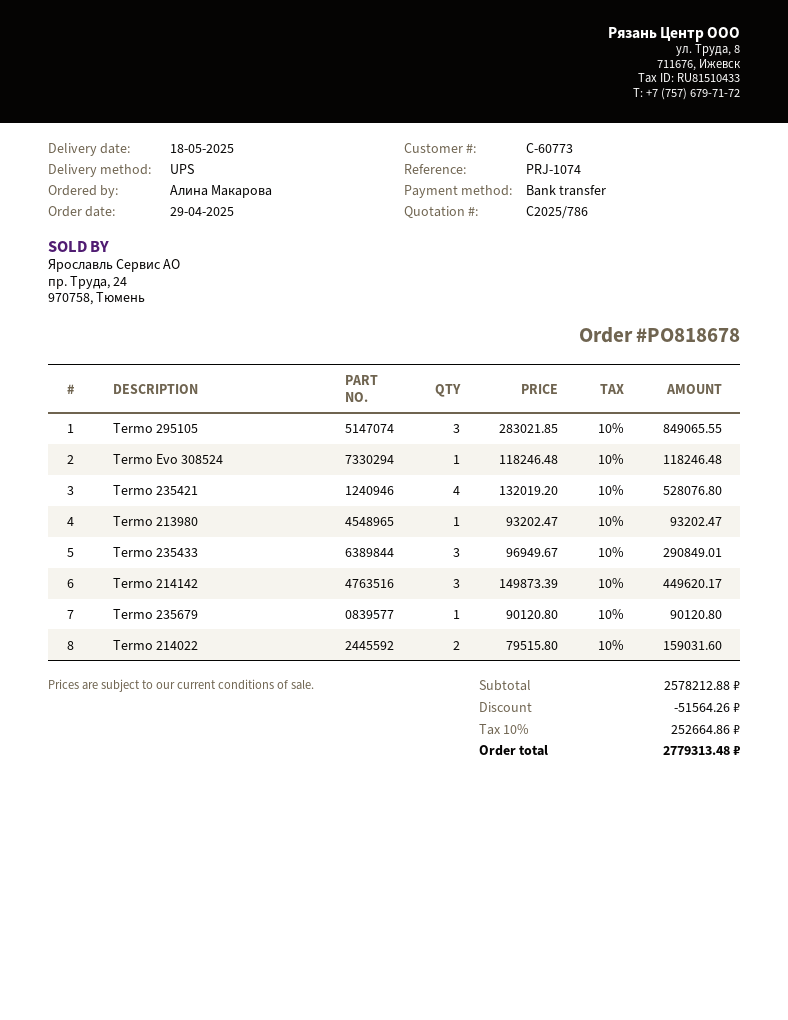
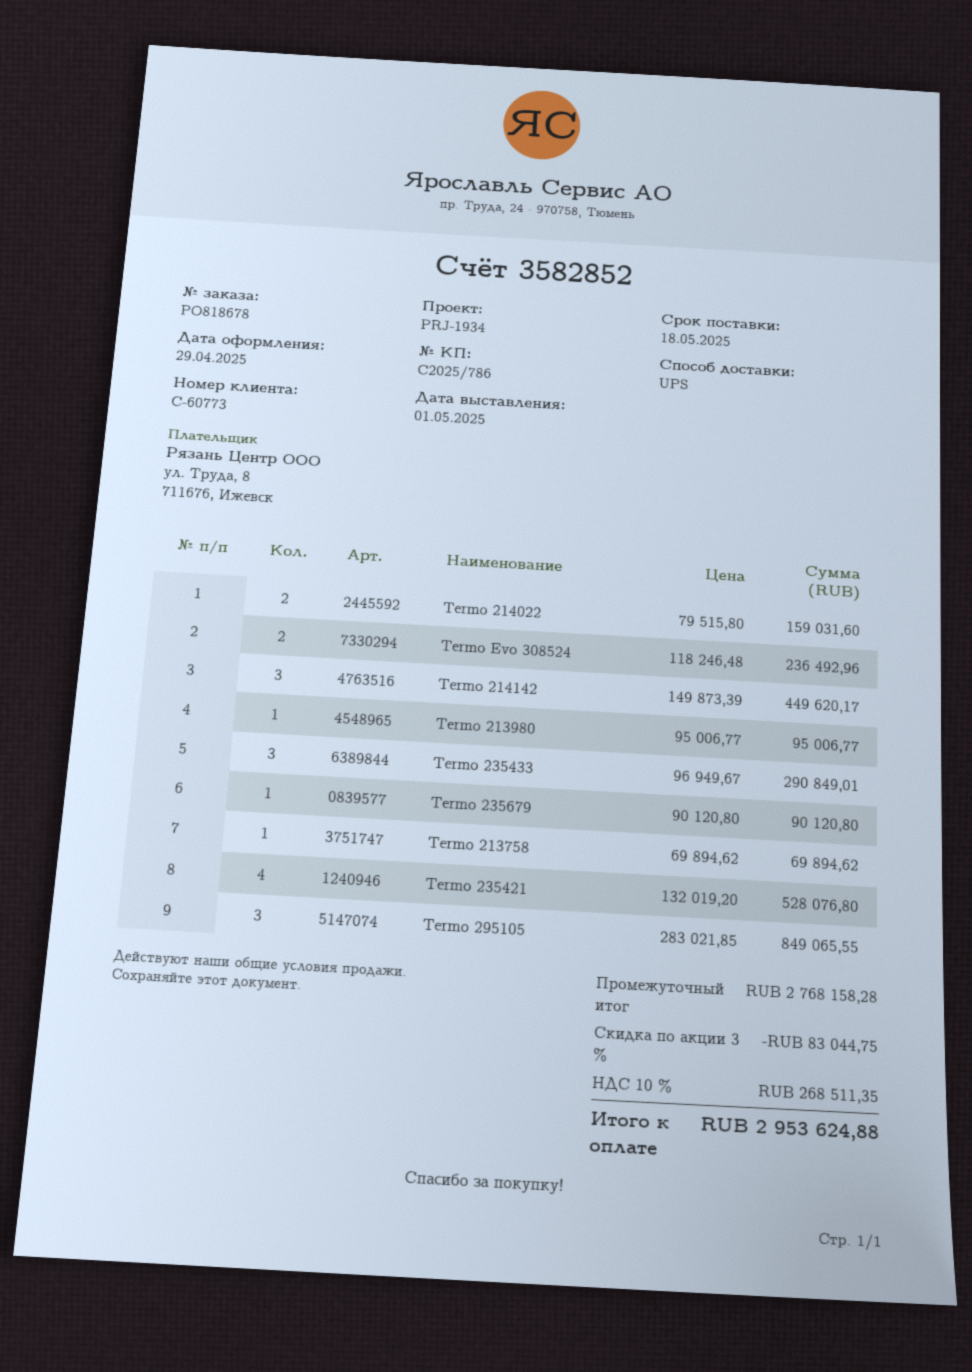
reference: PRJ-1074 -> PRJ-1934
Termo Evo 308524: 1 x 118246.48 = 118246.48 -> 2 x 118246.48 = 236492.96
Termo 213980: 1 x 93202.47 = 93202.47 -> 1 x 95006.77 = 95006.77
Termo 213758: none -> 1 x 69894.62 = 69894.62
subtotal: 2578212.88 -> 2768158.28
discount: 51564.26 -> 83044.75
tax: 10% = 252664.86 -> 10% = 268511.35
total: 2779313.48 -> 2953624.88

